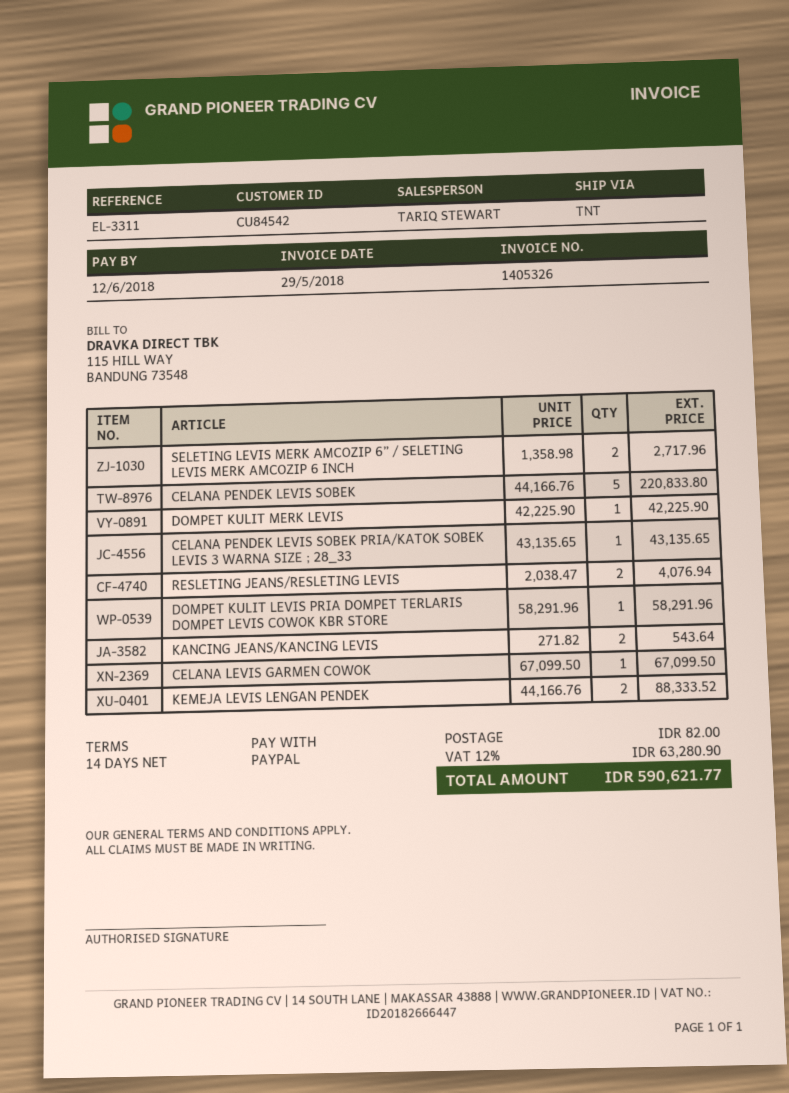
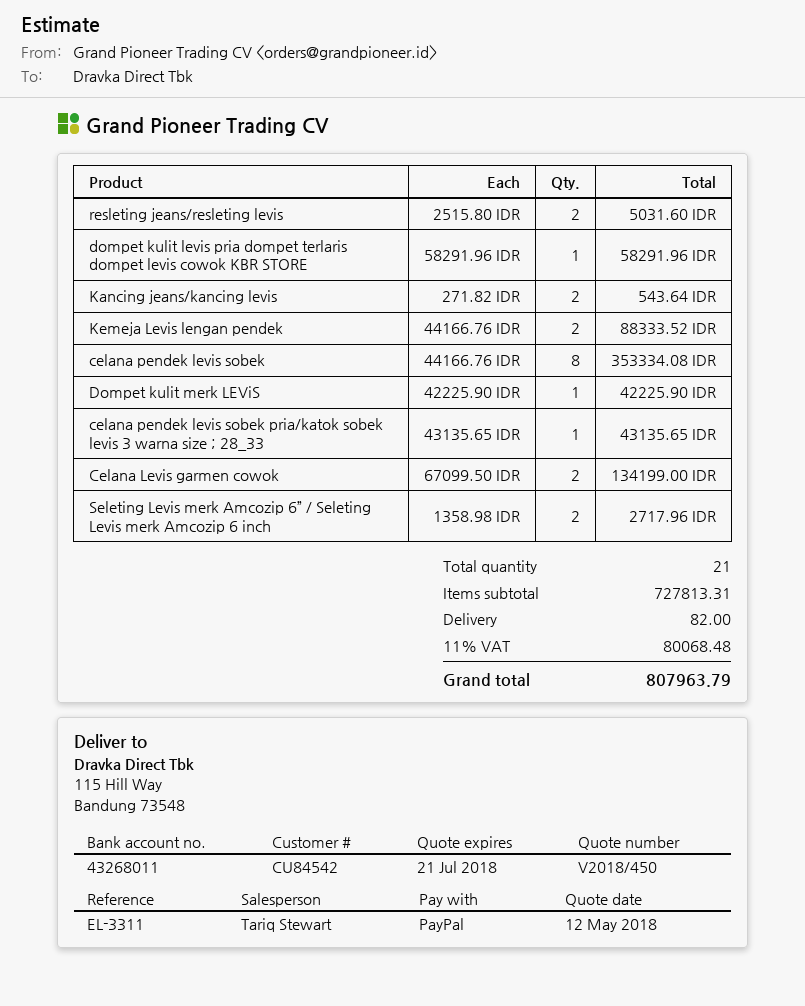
CELANA PENDEK LEVIS SOBEK: 5 x 44166.76 = 220833.80 -> 8 x 44166.76 = 353334.08
RESLETING JEANS/RESLETING LEVIS: 2 x 2038.47 = 4076.94 -> 2 x 2515.80 = 5031.60
CELANA LEVIS GARMEN COWOK: 1 x 67099.50 = 67099.50 -> 2 x 67099.50 = 134199.00
tax: 12% = 63280.90 -> 11% = 80068.48
total: 590621.77 -> 807963.79

